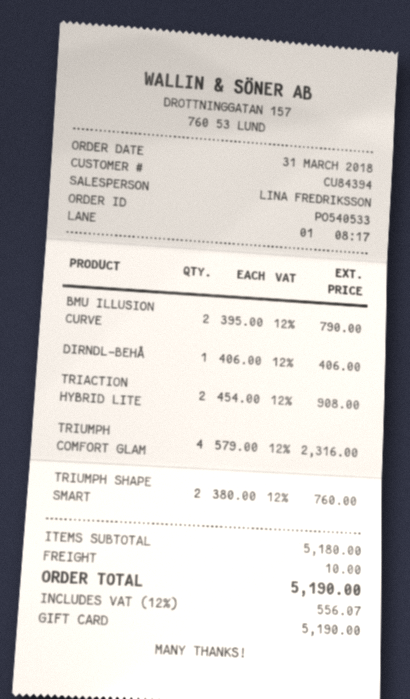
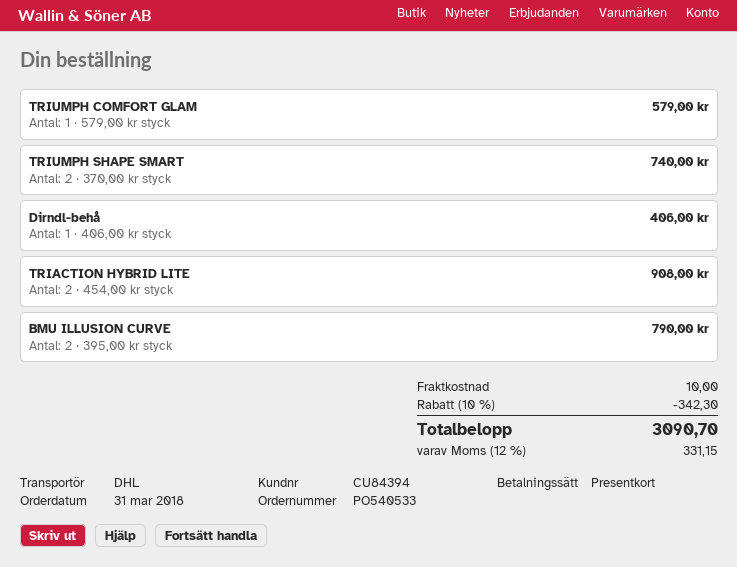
TRIUMPH COMFORT GLAM: 4 x 579.00 = 2316.00 -> 1 x 579.00 = 579.00
TRIUMPH SHAPE SMART: 2 x 380.00 = 760.00 -> 2 x 370.00 = 740.00
discount: none -> 10% = 342.30
tax: 12% = 556.07 -> 12% = 331.15
total: 5190.00 -> 3090.70

